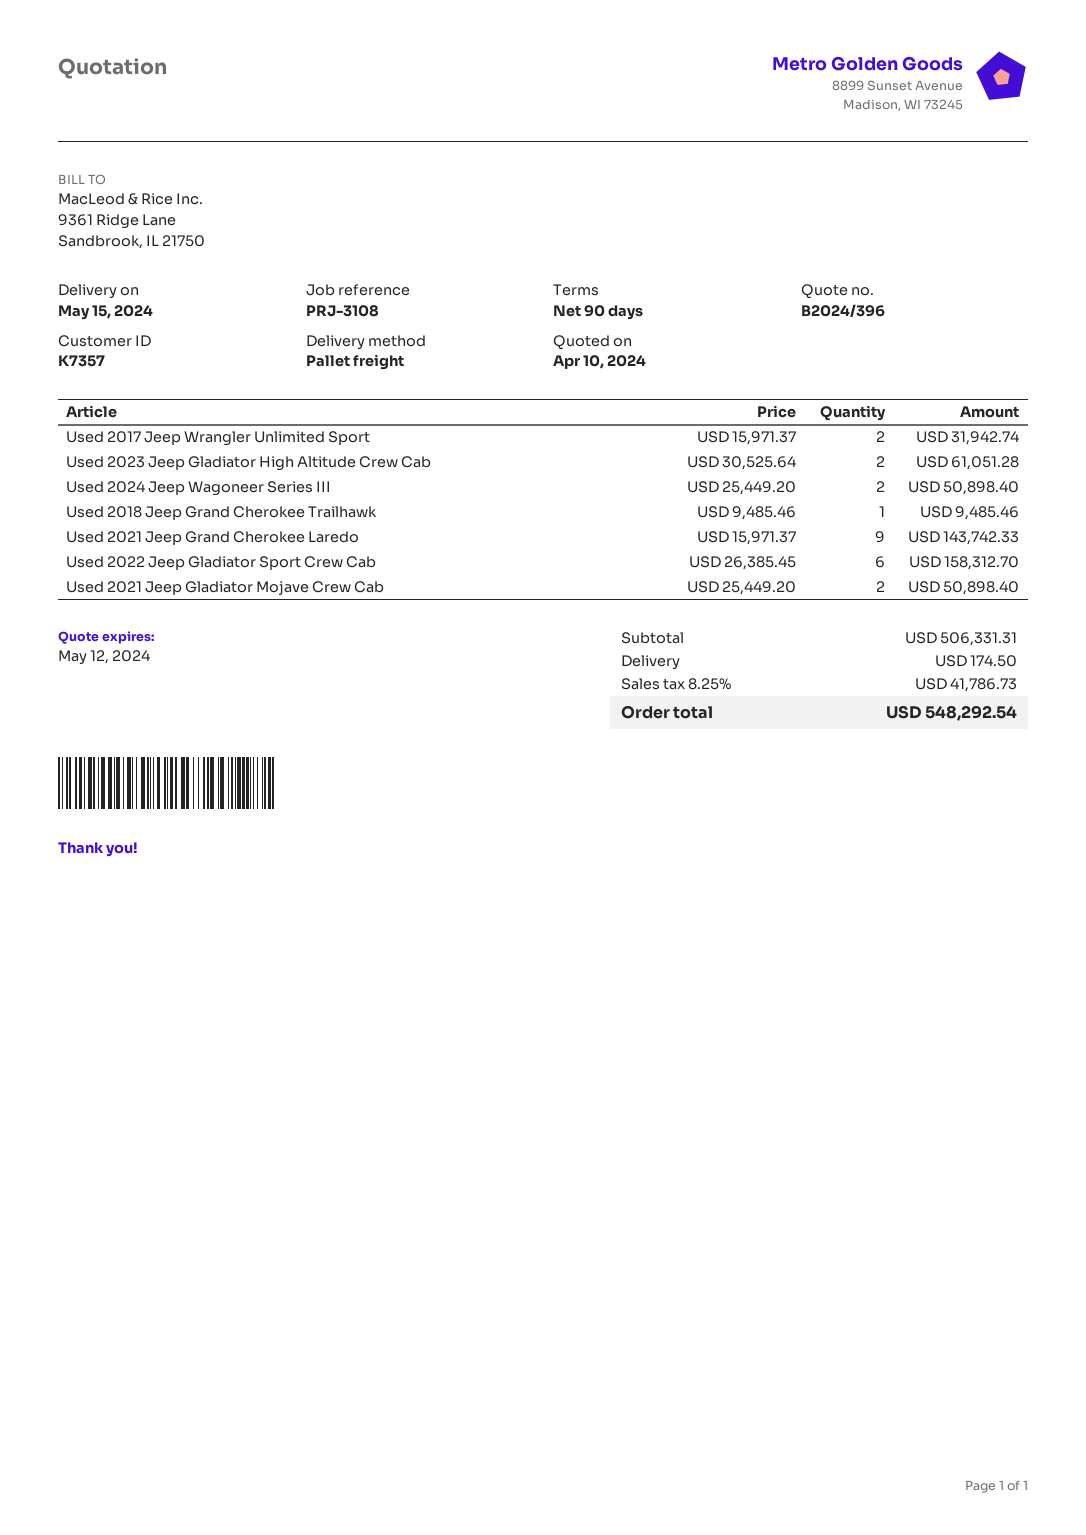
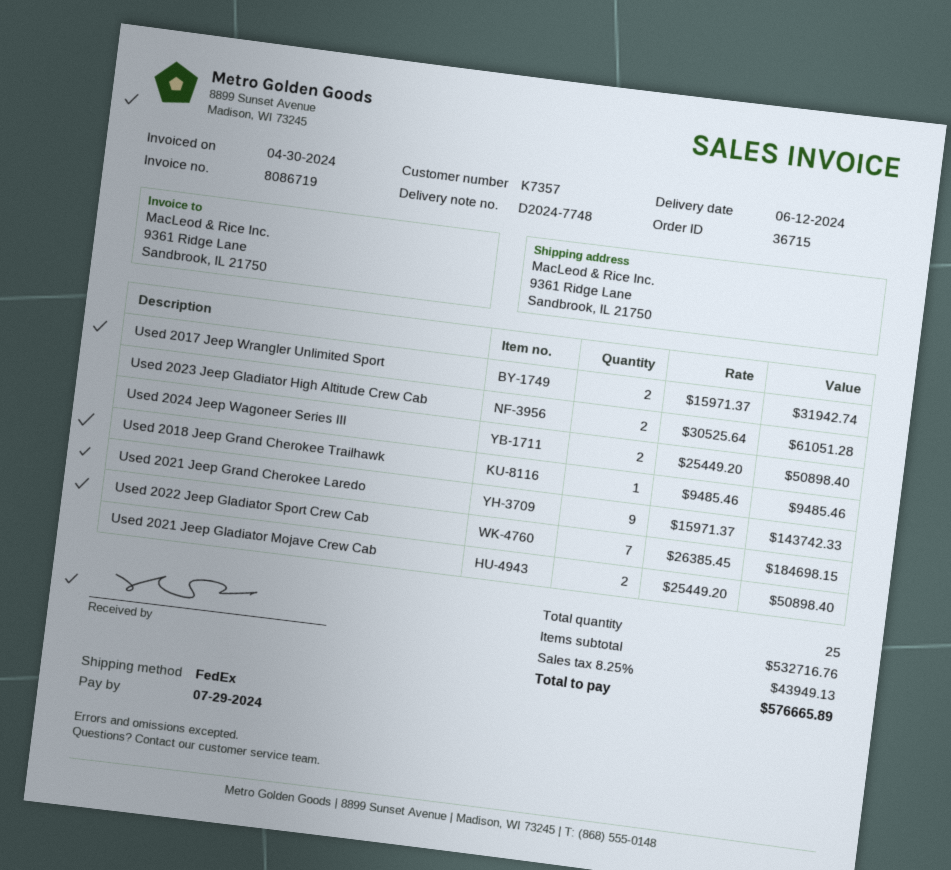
delivery date: 2024-05-15 -> 2024-06-12
shipping method: pallet freight -> FedEx
Used 2022 Jeep Gladiator Sport Crew Cab: 6 x 26385.45 = 158312.70 -> 7 x 26385.45 = 184698.15
subtotal: 506331.31 -> 532716.76
shipping: 174.50 -> none
tax: 8.25% = 41786.73 -> 8.25% = 43949.13
total: 548292.54 -> 576665.89

